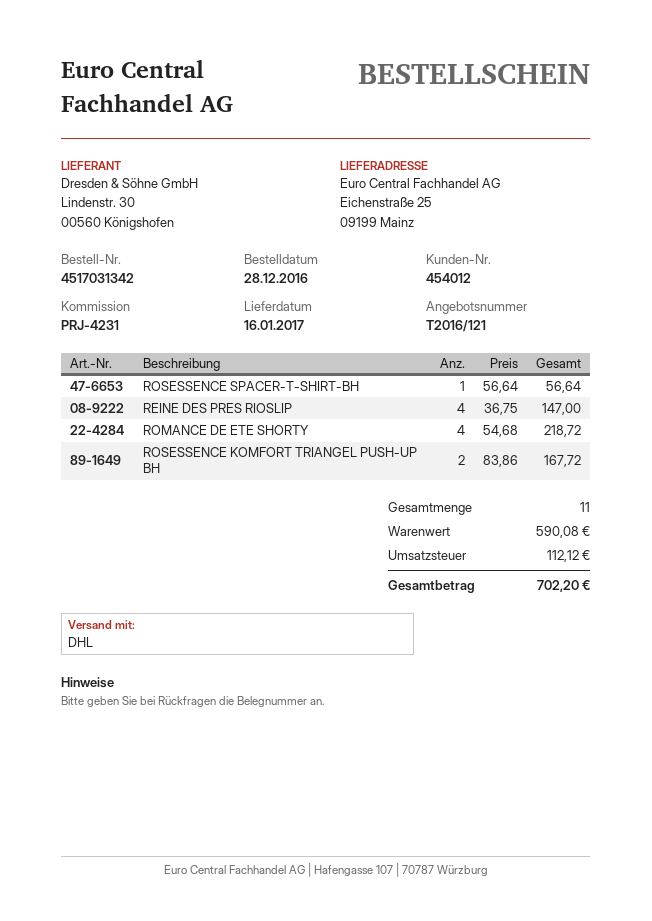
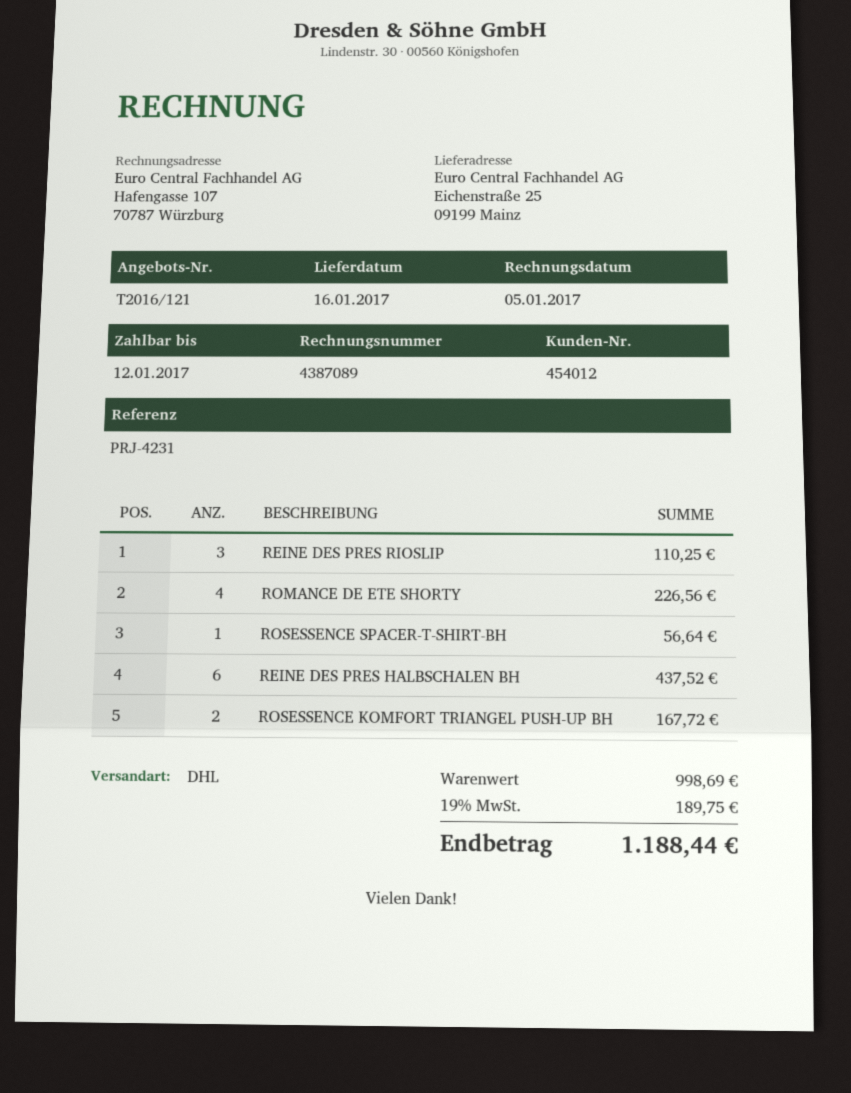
REINE DES PRES RIOSLIP: 4 for 147.00 -> 3 for 110.25
ROMANCE DE ETE SHORTY: 4 for 218.72 -> 4 for 226.56
REINE DES PRES HALBSCHALEN BH: none -> 6 for 437.52
subtotal: 590.08 -> 998.69
tax: 112.12 -> 189.75
total: 702.20 -> 1188.44

